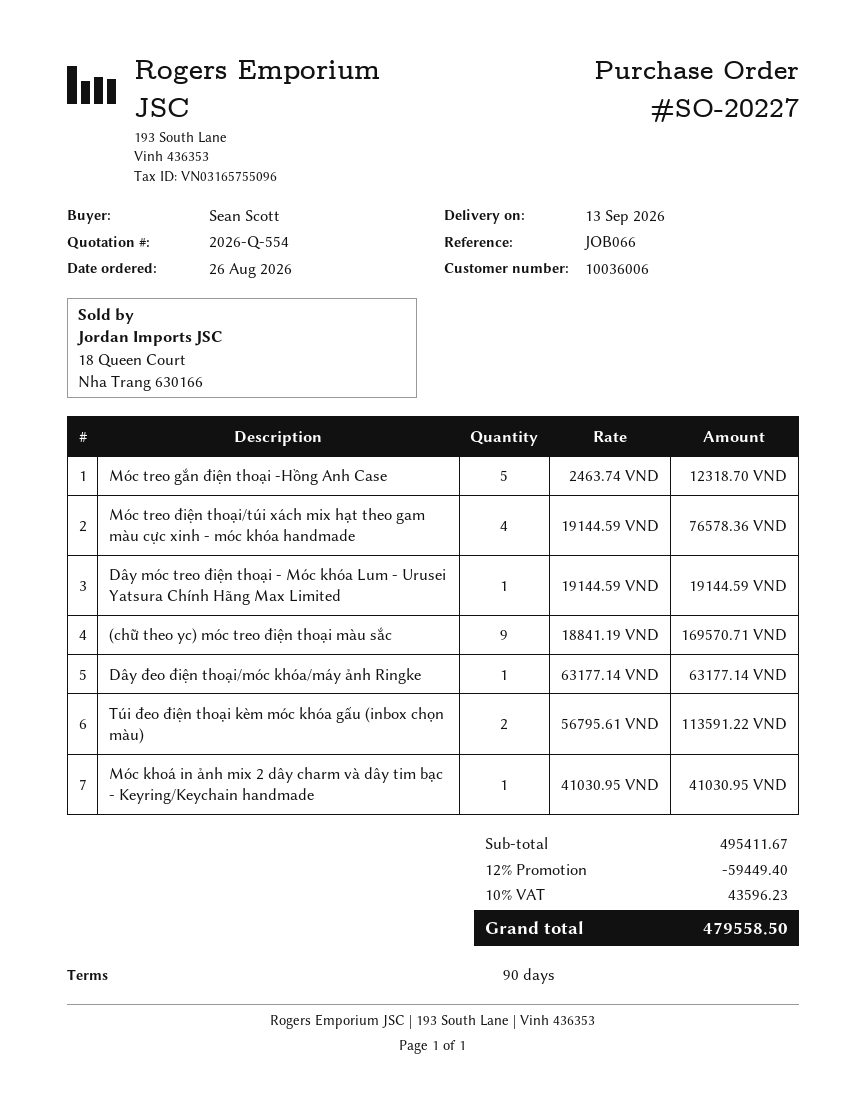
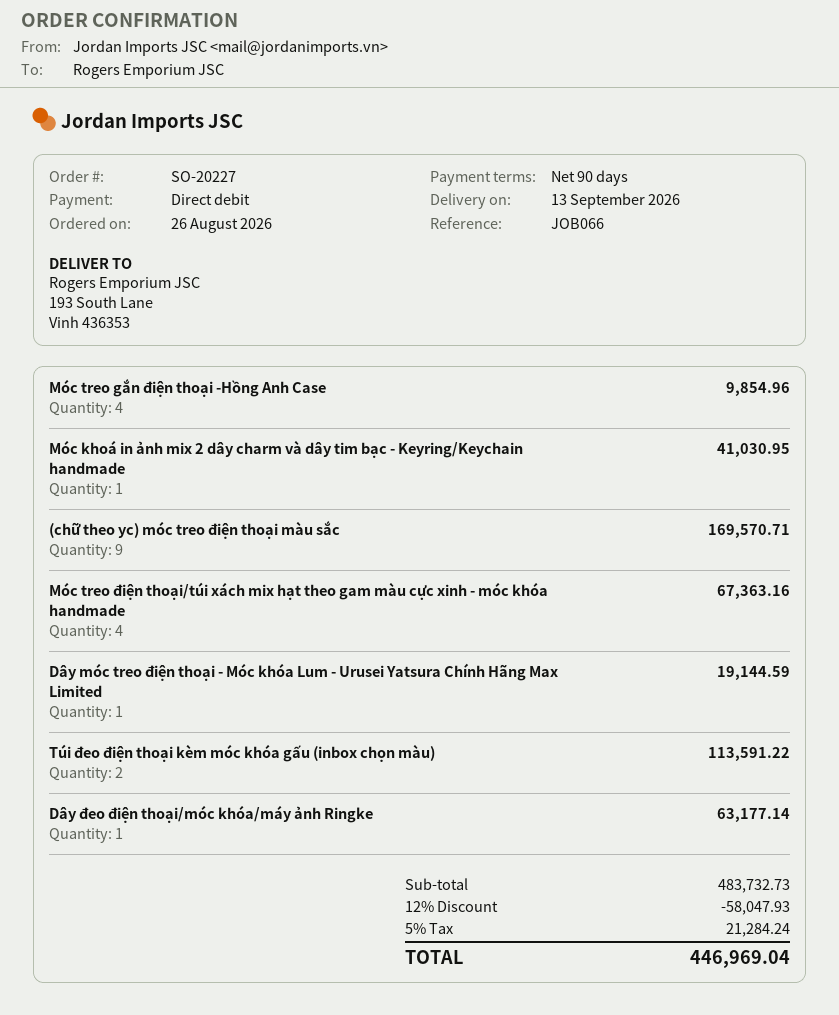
Móc treo gắn điện thoại -Hồng Anh Case: 5 for 12318.70 -> 4 for 9854.96
Móc treo điện thoại/túi xách mix hạt theo gam màu cực xinh - móc khóa handmade: 4 for 76578.36 -> 4 for 67363.16
subtotal: 495411.67 -> 483732.73
discount: 12% = 59449.40 -> 12% = 58047.93
tax: 10% = 43596.23 -> 5% = 21284.24
total: 479558.50 -> 446969.04

